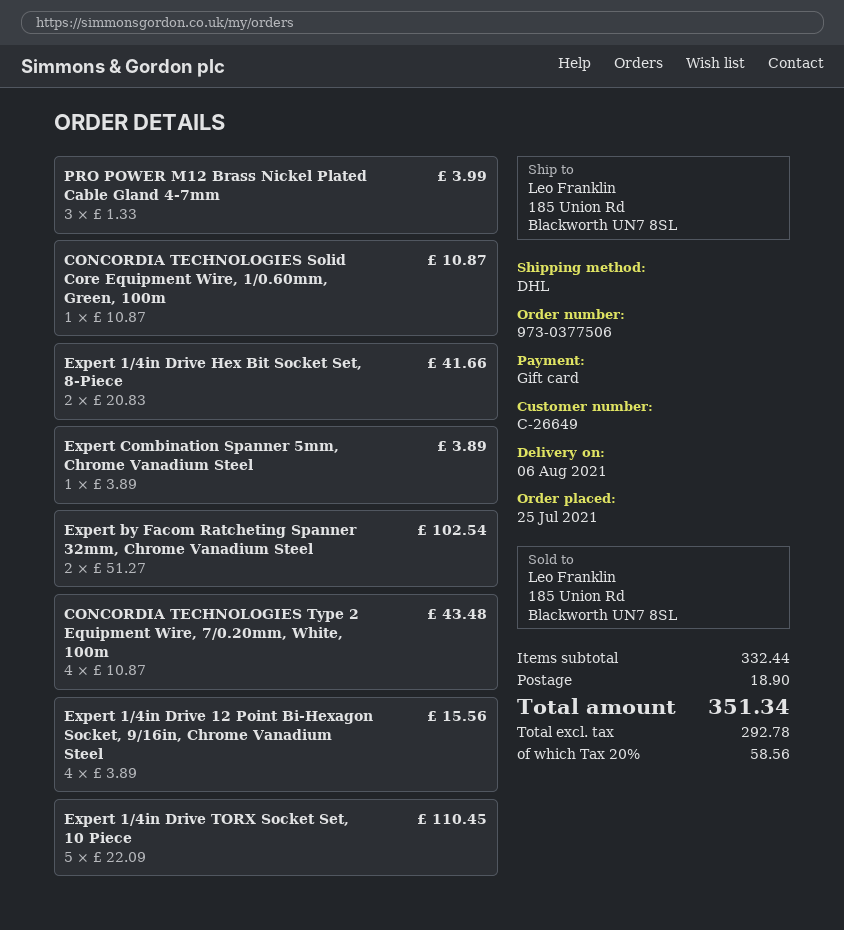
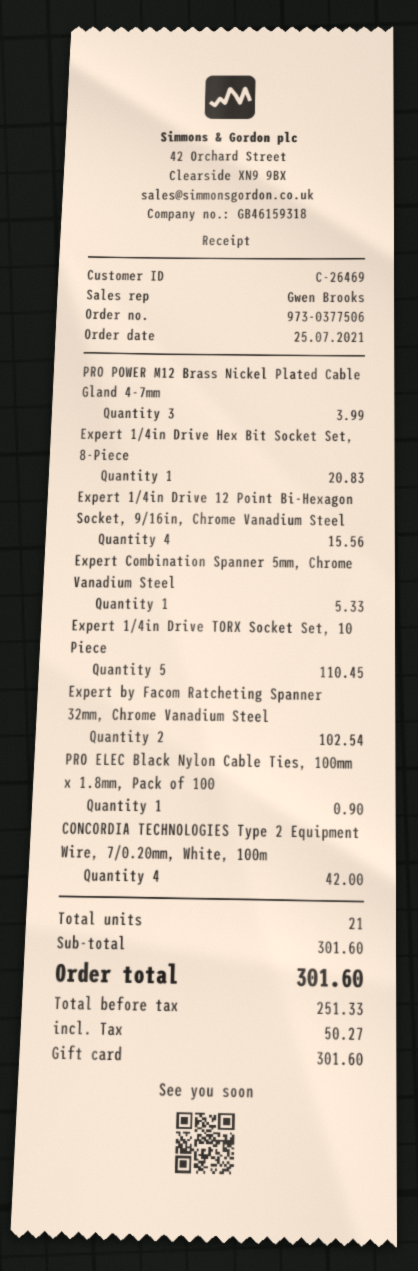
customer number: C-26649 -> C-26469
CONCORDIA TECHNOLOGIES Solid Core Equipment Wire, 1/0.60mm, Green, 100m: 1 for 10.87 -> none
Expert 1/4in Drive Hex Bit Socket Set, 8-Piece: 2 for 41.66 -> 1 for 20.83
Expert Combination Spanner 5mm, Chrome Vanadium Steel: 1 for 3.89 -> 1 for 5.33
CONCORDIA TECHNOLOGIES Type 2 Equipment Wire, 7/0.20mm, White, 100m: 4 for 43.48 -> 4 for 42.00
PRO ELEC Black Nylon Cable Ties, 100mm x 1.8mm, Pack of 100: none -> 1 for 0.90
subtotal: 332.44 -> 301.60
shipping: 18.90 -> none
net: 292.78 -> 251.33
tax: 58.56 -> 50.27
total: 351.34 -> 301.60

